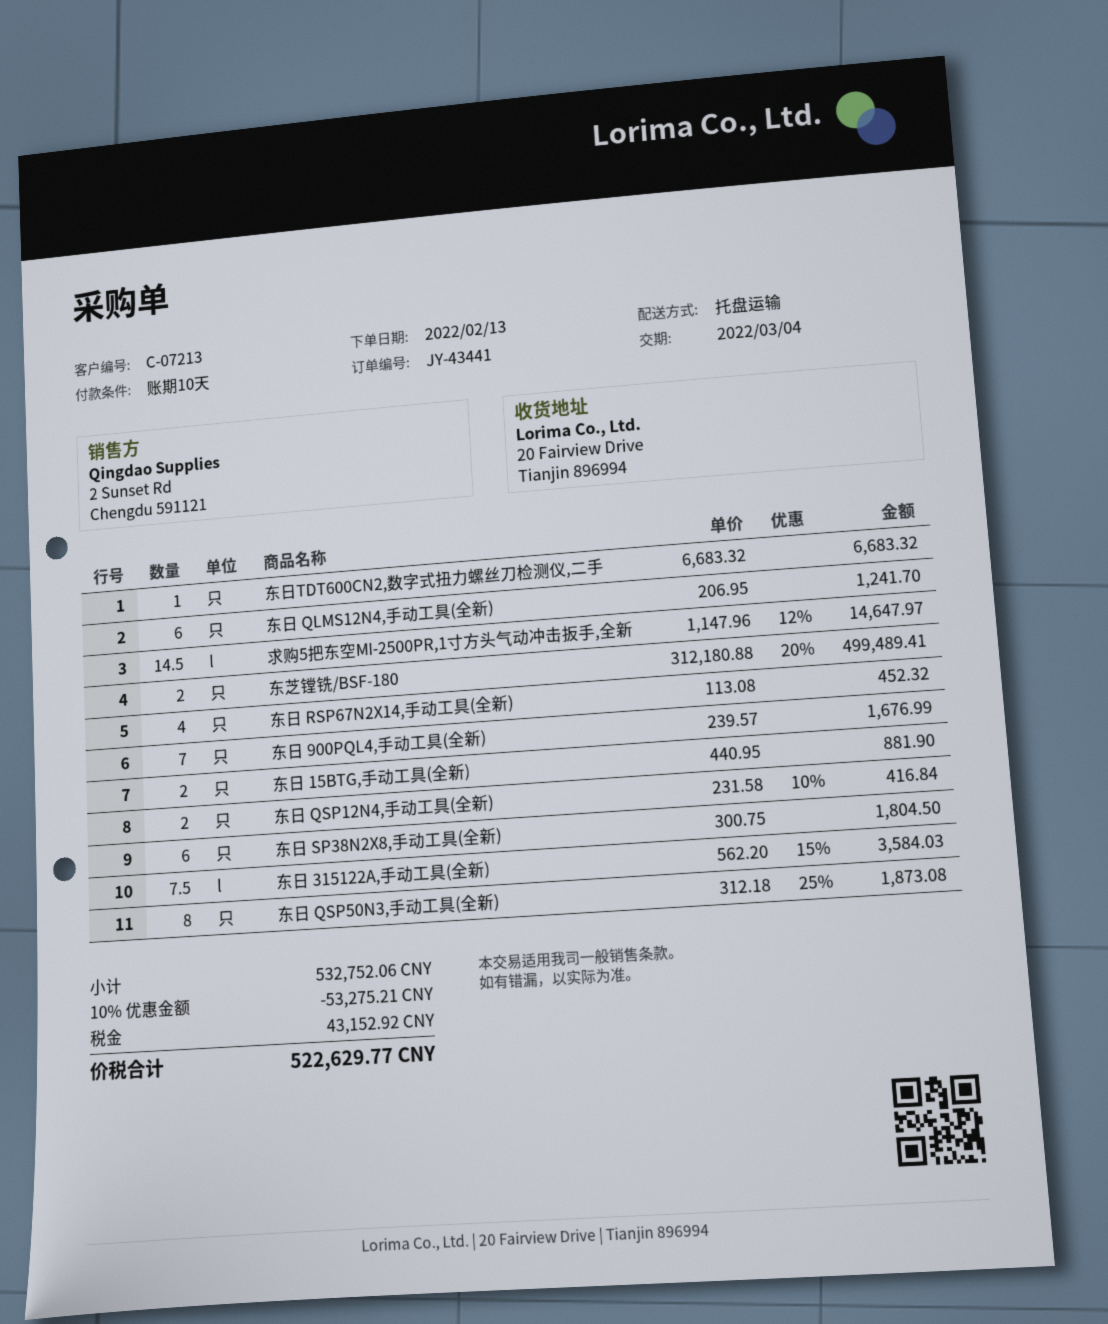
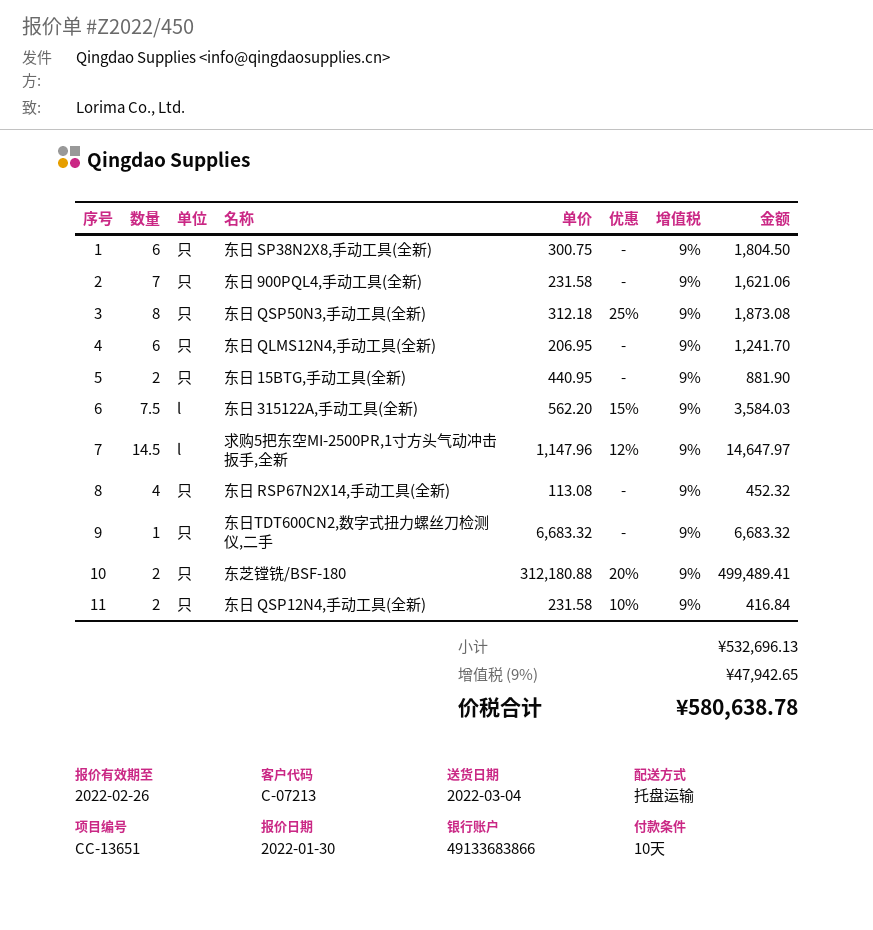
东日 900PQL4,手动工具(全新): 7 x 239.57 = 1676.99 -> 7 x 231.58 = 1621.06
subtotal: 532752.06 -> 532696.13
discount: 10% = 53275.21 -> none
tax: 43152.92 -> 47942.65
total: 522629.77 -> 580638.78

